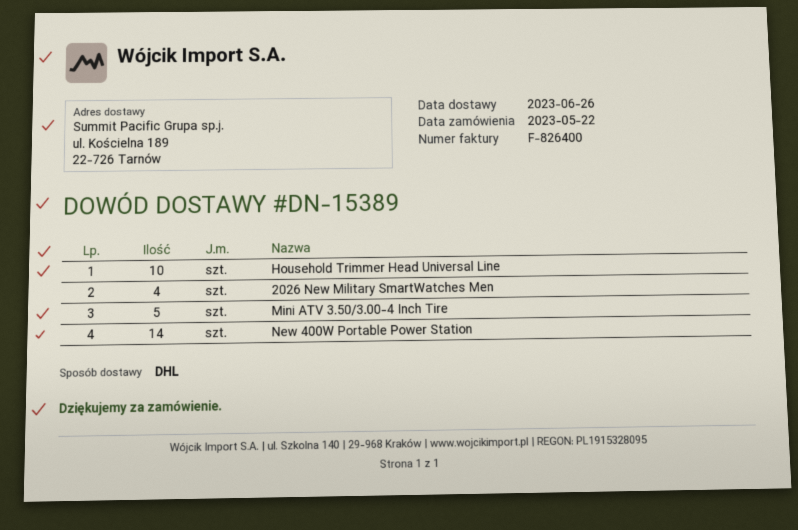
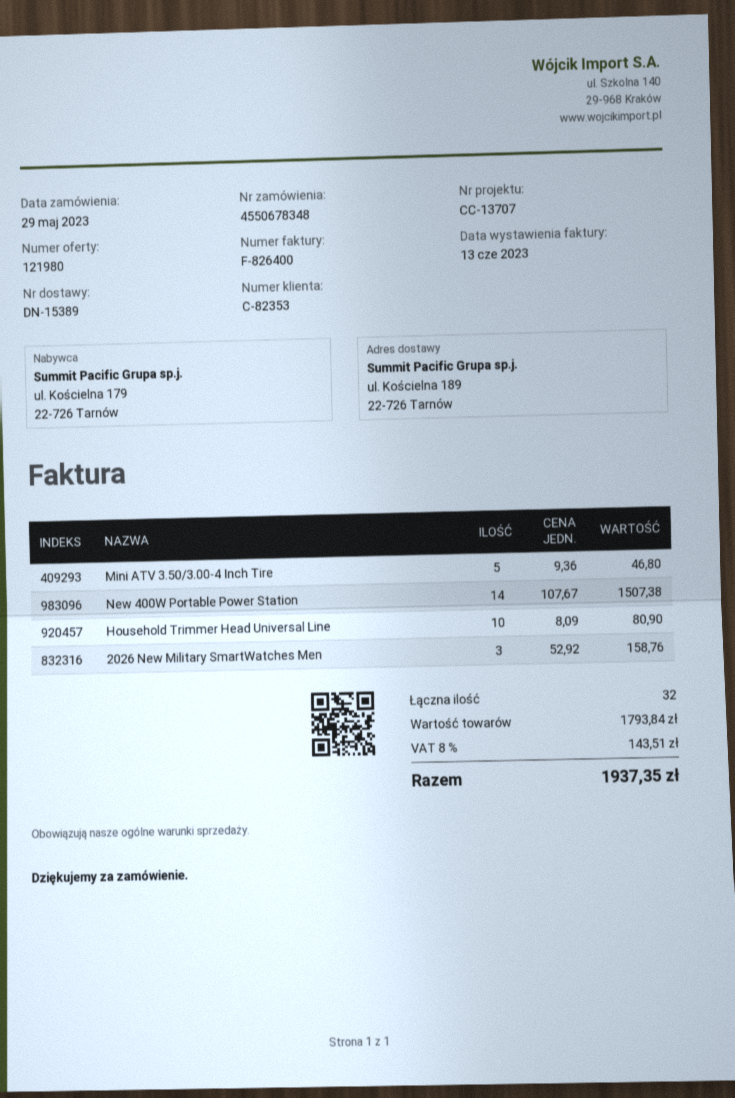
order date: 2023-05-22 -> 2023-05-29
2026 New Military SmartWatches Men: 4 -> 3

